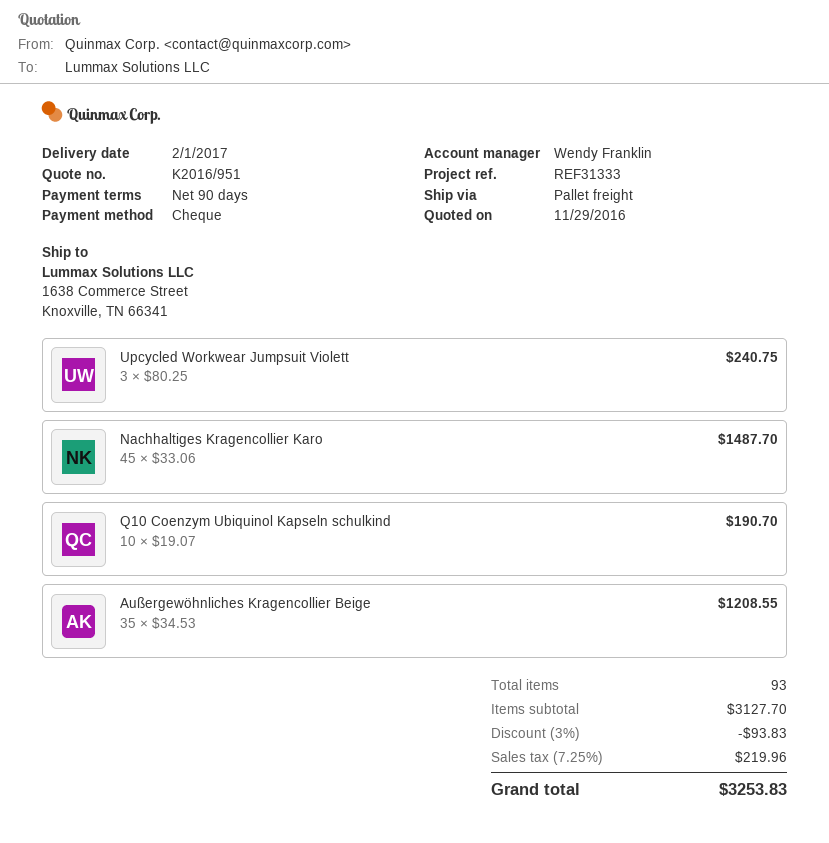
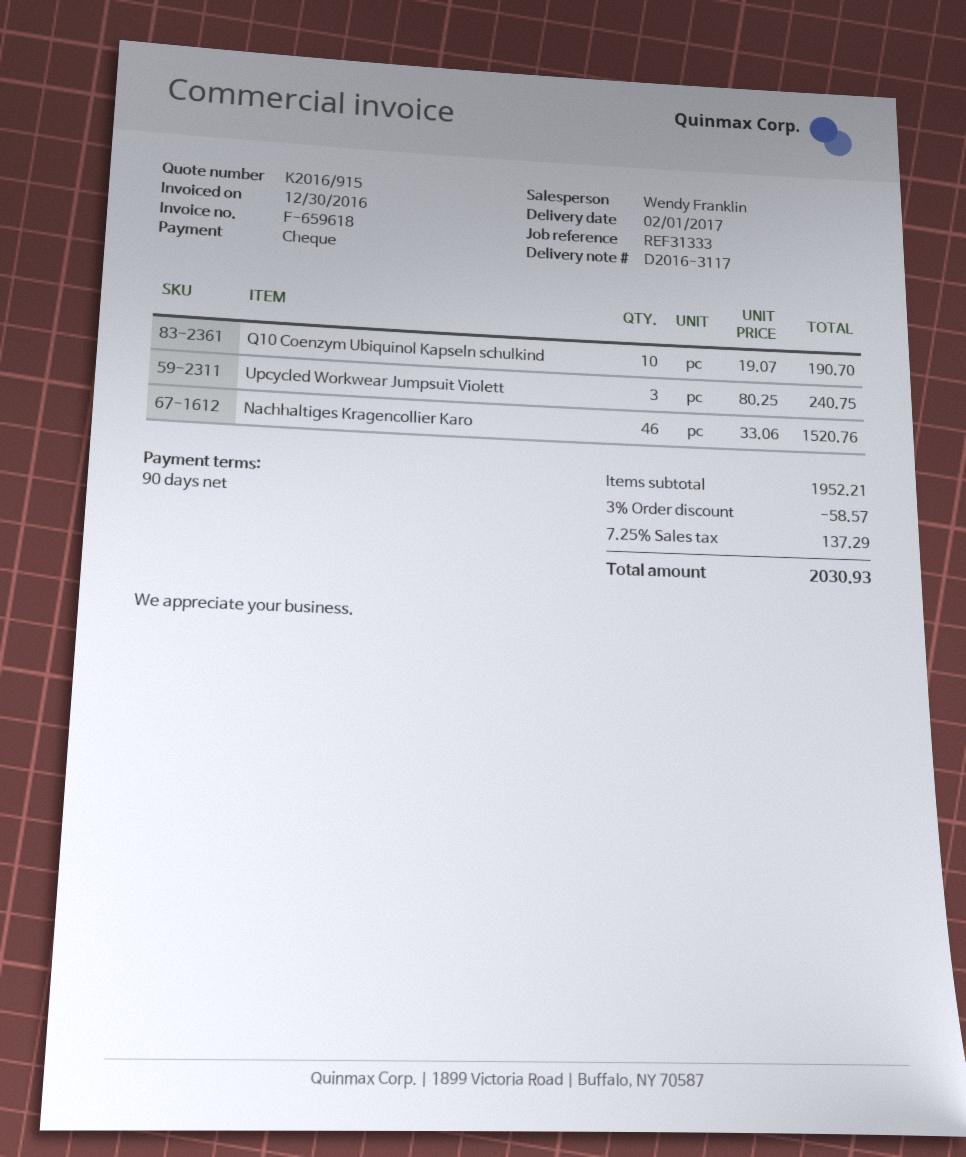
quote number: K2016/951 -> K2016/915
Nachhaltiges Kragencollier Karo: 45 x 33.06 = 1487.70 -> 46 x 33.06 = 1520.76
Außergewöhnliches Kragencollier Beige: 35 x 34.53 = 1208.55 -> none
subtotal: 3127.70 -> 1952.21
discount: 3% = 93.83 -> 3% = 58.57
tax: 7.25% = 219.96 -> 7.25% = 137.29
total: 3253.83 -> 2030.93

